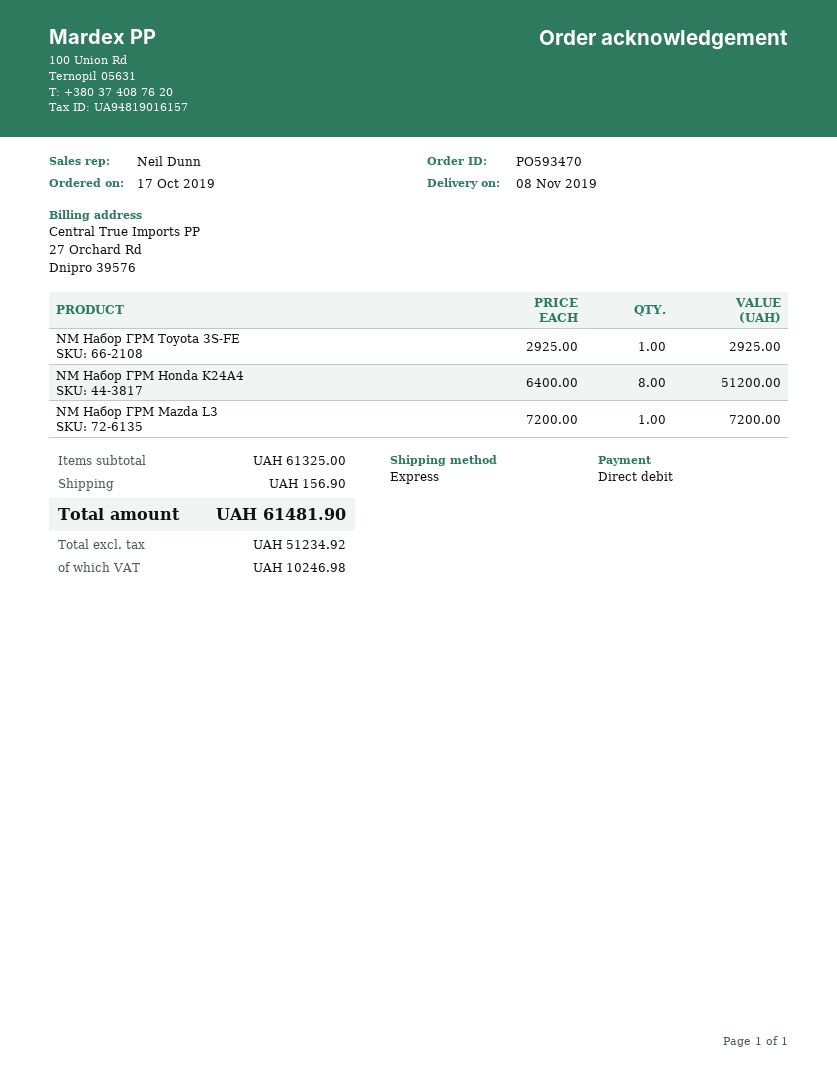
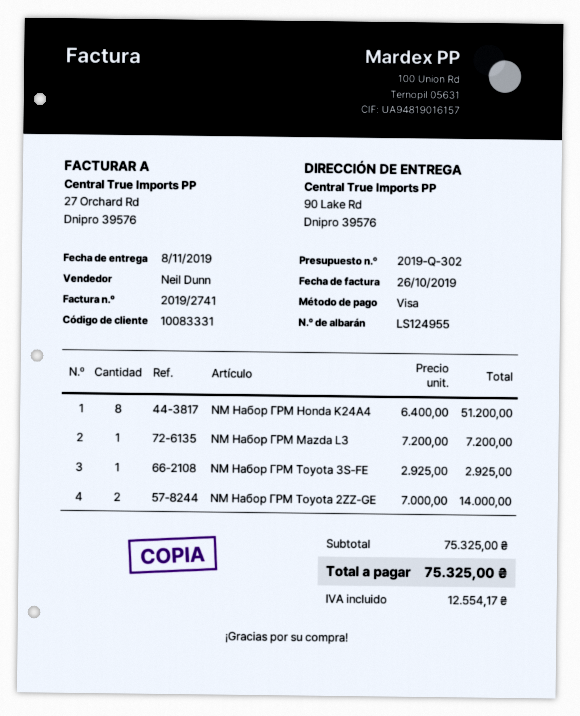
payment method: direct debit -> Visa
NM Набор ГРМ Toyota 2ZZ-GE: none -> 2 x 7000.00 = 14000.00
subtotal: 61325.00 -> 75325.00
shipping: 156.90 -> none
tax: 10246.98 -> 12554.17
total: 61481.90 -> 75325.00

